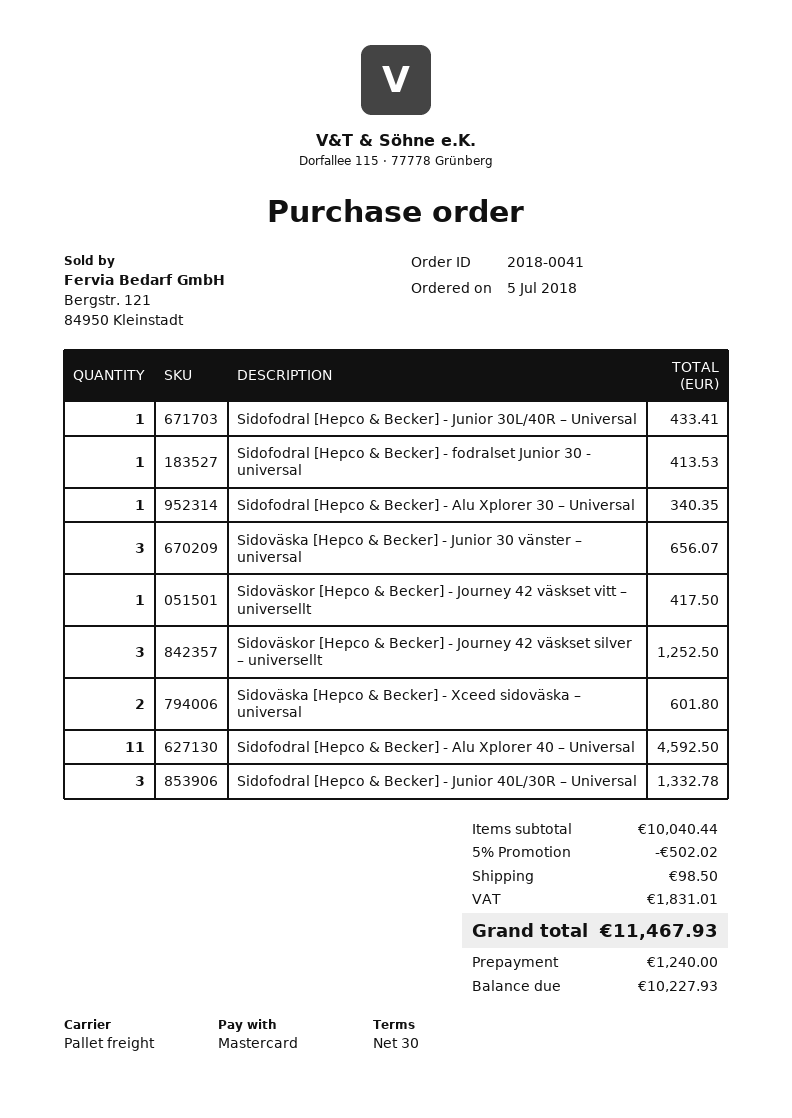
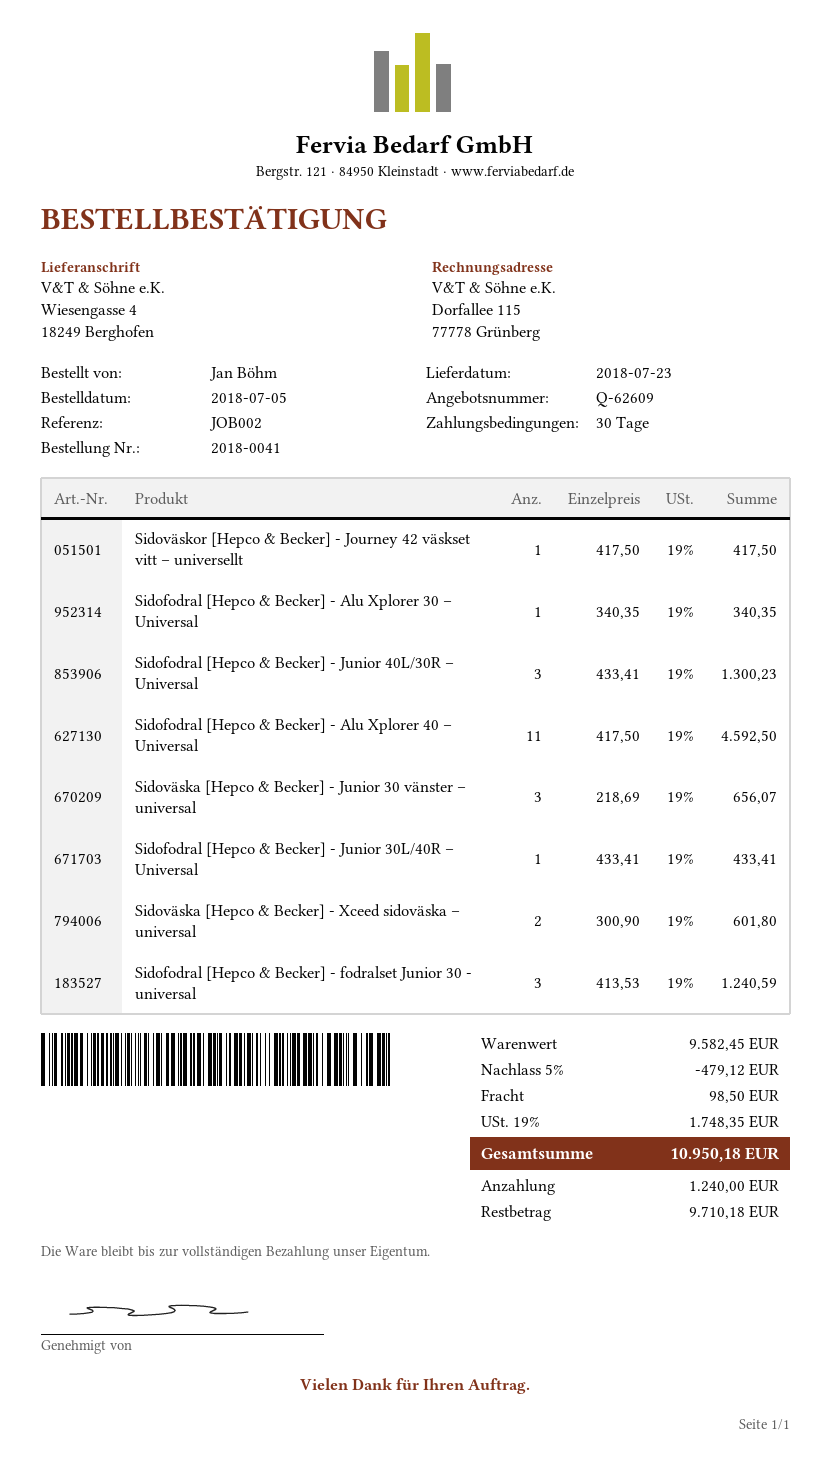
Sidofodral [Hepco & Becker] - fodralset Junior 30 - universal: 1 for 413.53 -> 3 for 1240.59
Sidoväskor [Hepco & Becker] - Journey 42 väskset silver – universellt: 3 for 1252.50 -> none
Sidofodral [Hepco & Becker] - Junior 40L/30R – Universal: 3 for 1332.78 -> 3 for 1300.23
subtotal: 10040.44 -> 9582.45
discount: 5% = 502.02 -> 5% = 479.12
tax: 1831.01 -> 1748.35
total: 11467.93 -> 10950.18
balance: 10227.93 -> 9710.18

